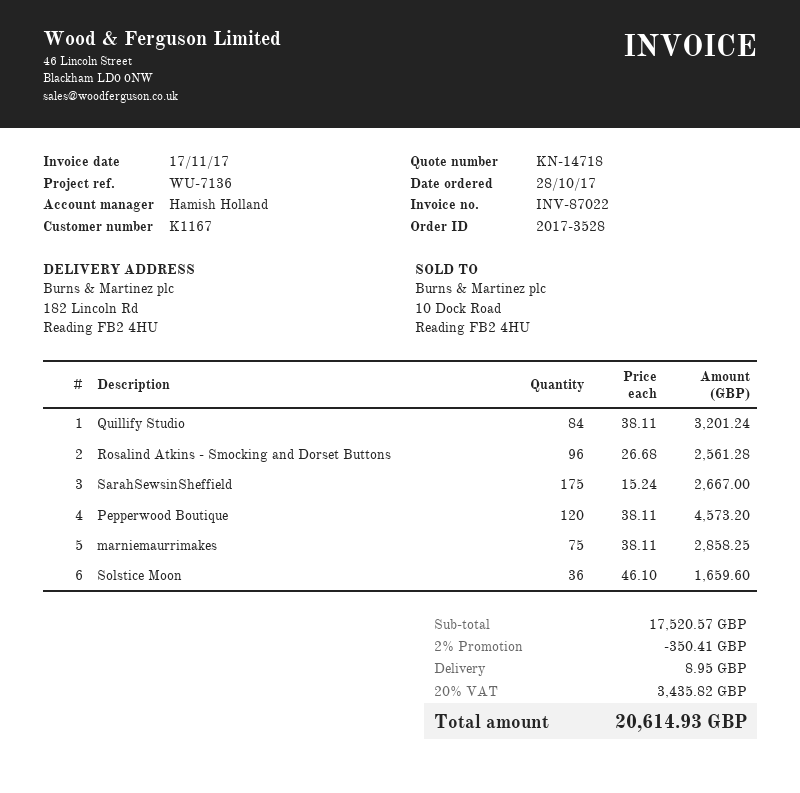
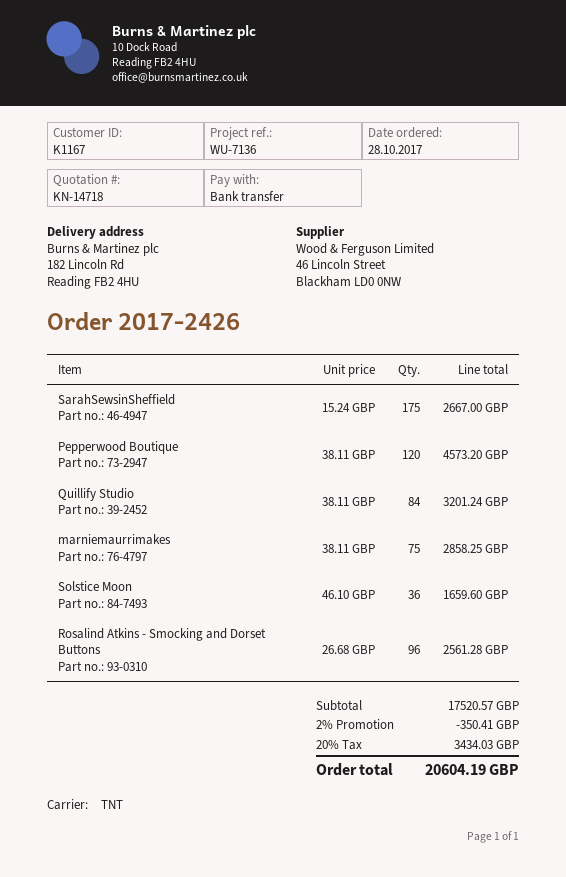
order number: 2017-3528 -> 2017-2426
shipping: 8.95 -> none
tax: 20% = 3435.82 -> 20% = 3434.03
total: 20614.93 -> 20604.19

